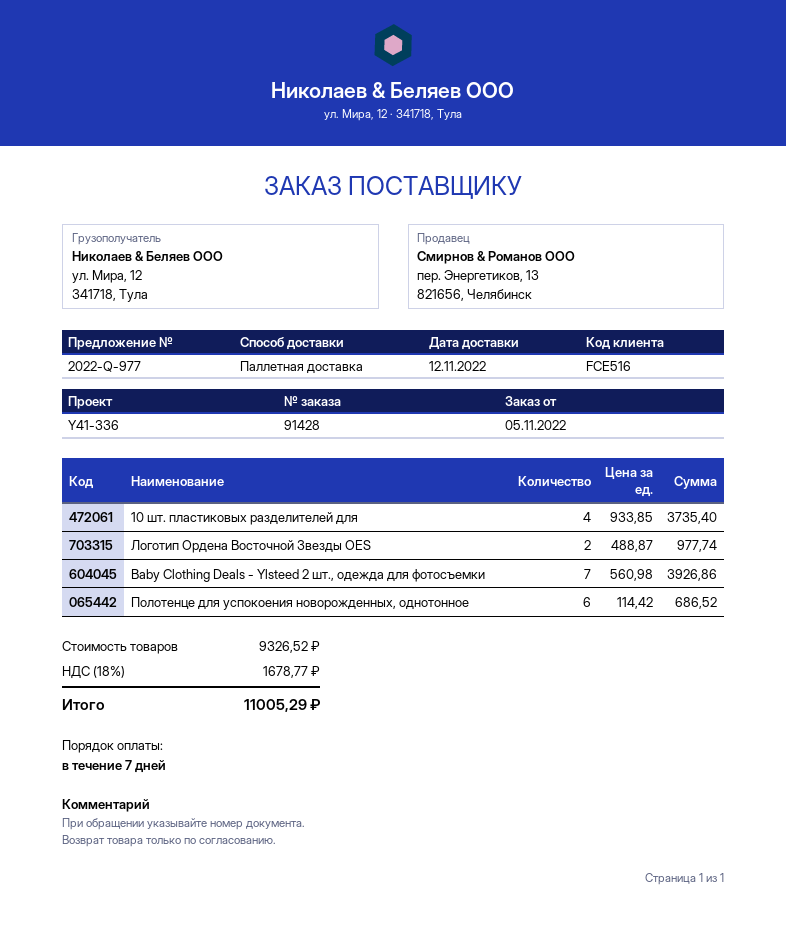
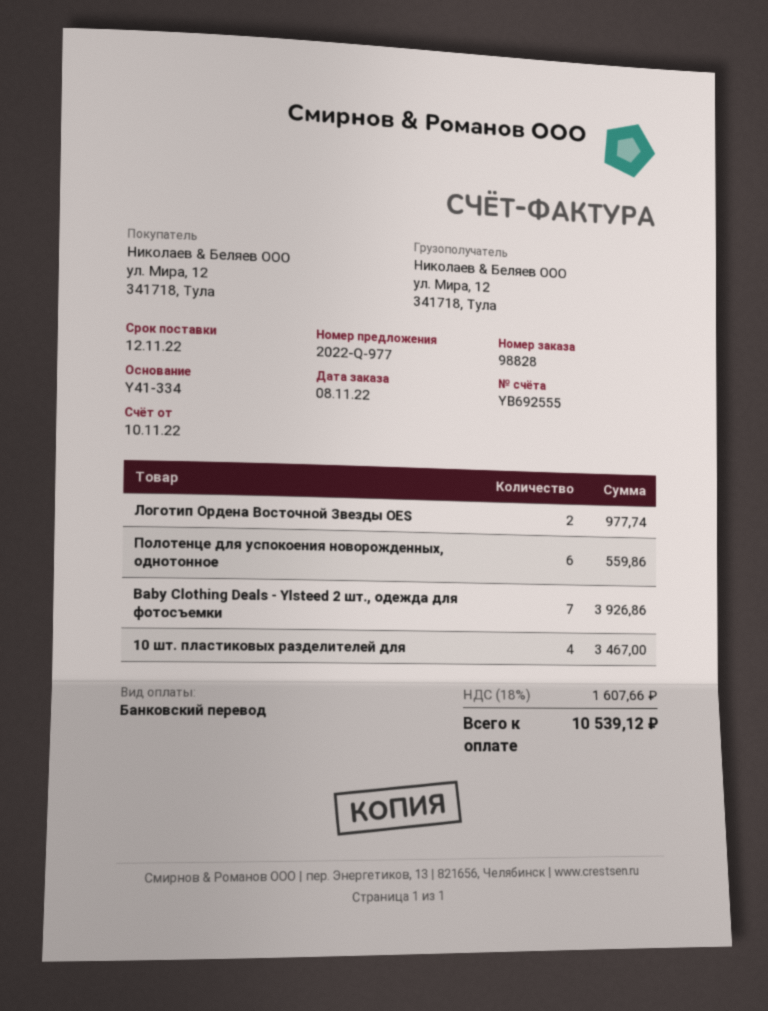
order number: 91428 -> 98828
order date: 2022-11-05 -> 2022-11-08
reference: Y41-336 -> Y41-334
10 шт. пластиковых разделителей для: 4 for 3735.40 -> 4 for 3467.00
Полотенце для успокоения новорожденных, однотонное: 6 for 686.52 -> 6 for 559.86
tax: 18% = 1678.77 -> 18% = 1607.66
total: 11005.29 -> 10539.12

